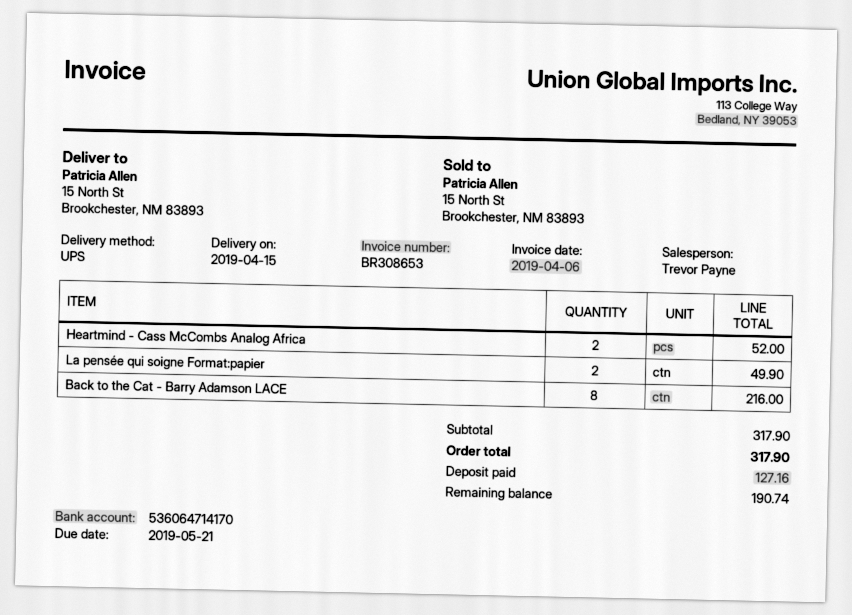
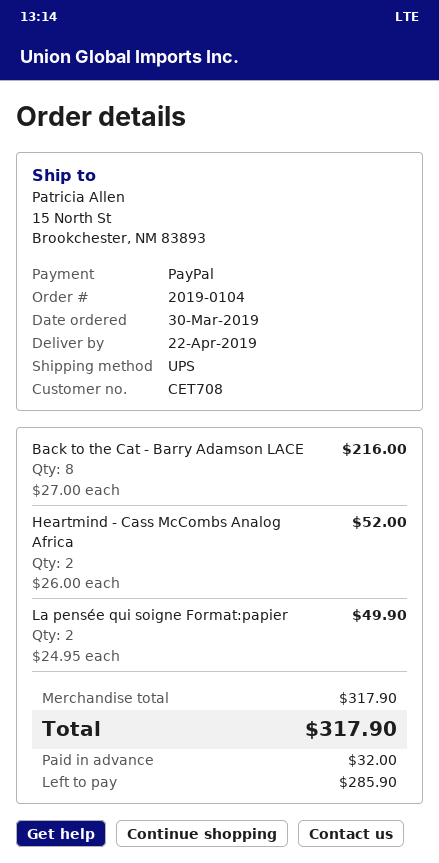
delivery date: 2019-04-15 -> 2019-04-22
deposit: 127.16 -> 32.00
balance: 190.74 -> 285.90

